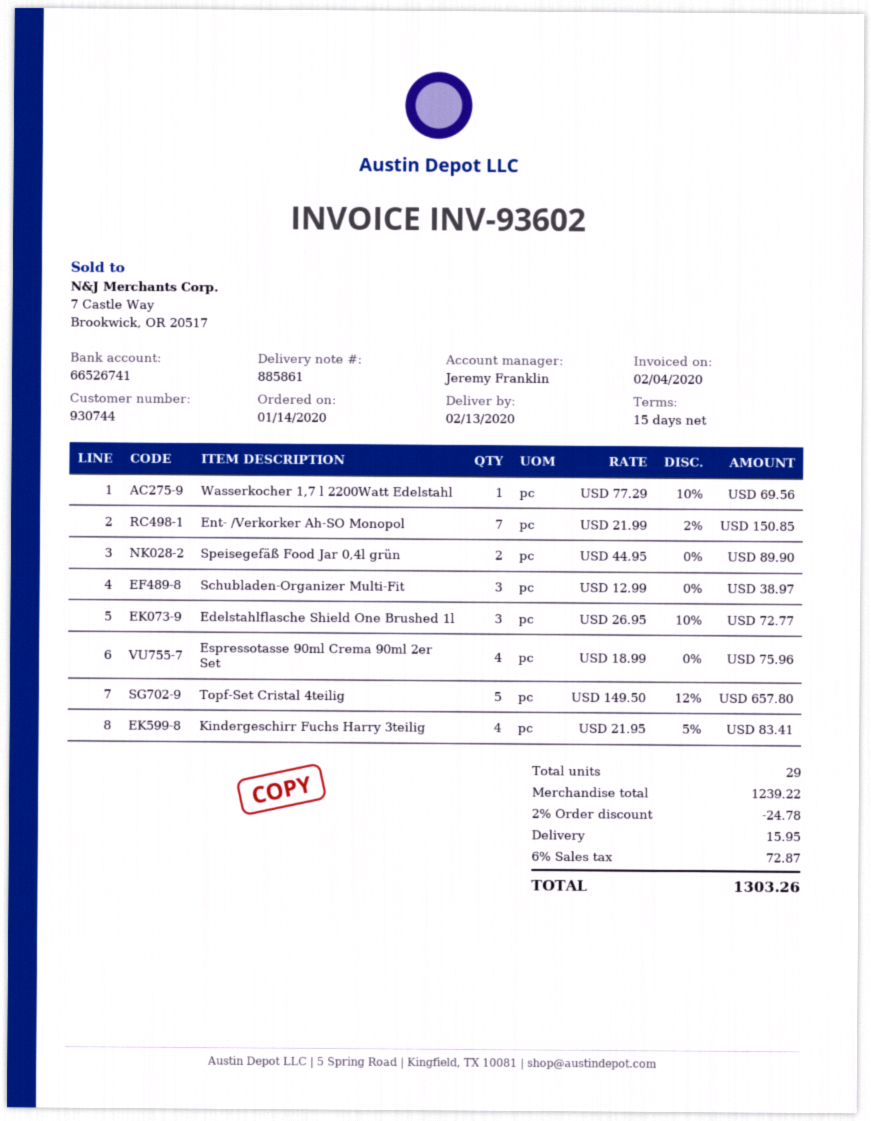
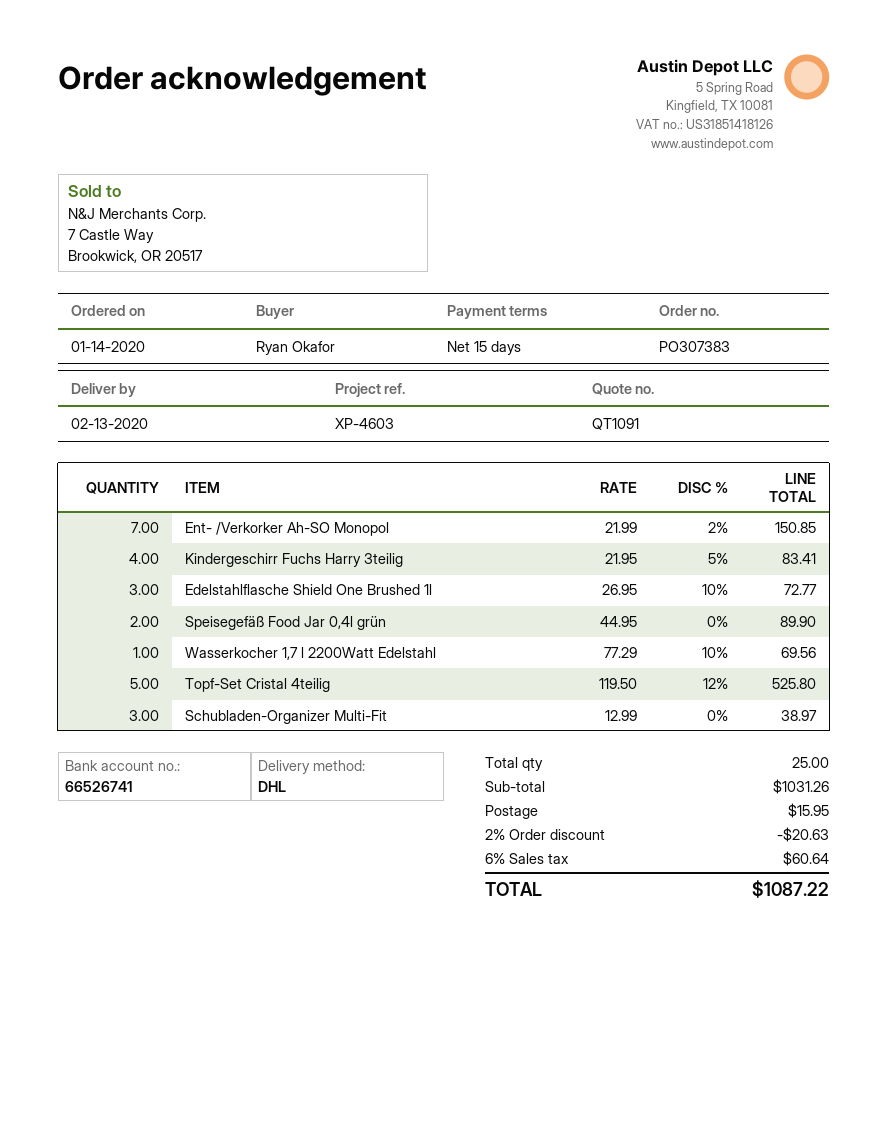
Espressotasse 90ml Crema 90ml 2er Set: 4 x 18.99 = 75.96 -> none
Topf-Set Cristal 4teilig: 5 x 149.50 - 12% = 657.80 -> 5 x 119.50 - 12% = 525.80
total quantity: 29 -> 25
subtotal: 1239.22 -> 1031.26
discount: 2% = 24.78 -> 2% = 20.63
tax: 6% = 72.87 -> 6% = 60.64
total: 1303.26 -> 1087.22

